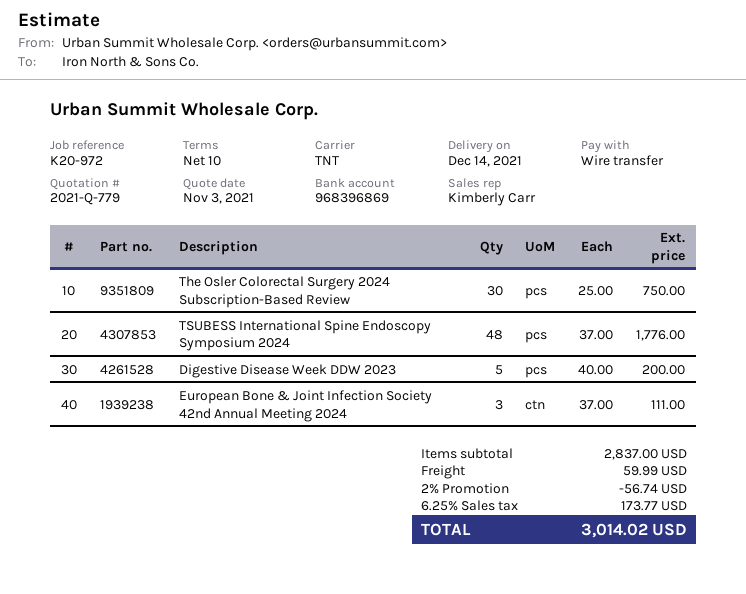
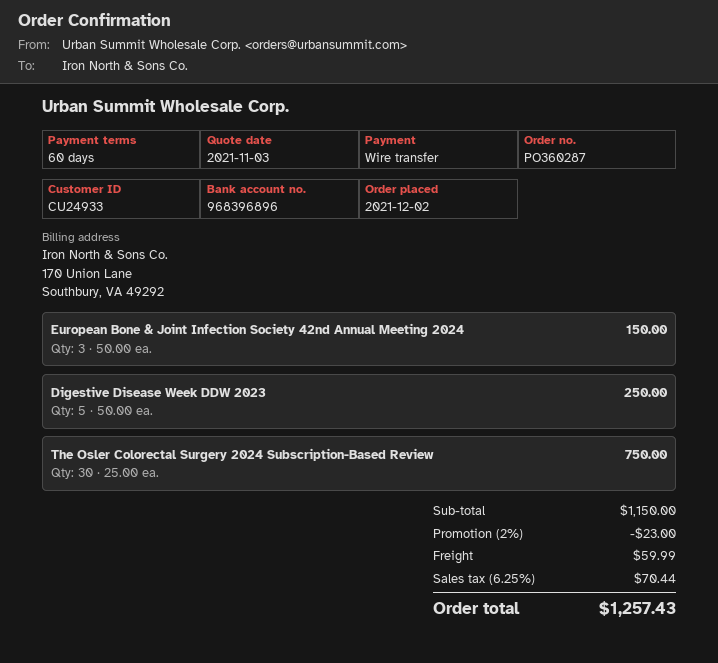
payment terms: 10 days -> 60 days
bank account: 968396869 -> 968396896
TSUBESS International Spine Endoscopy Symposium 2024: 48 x 37.00 = 1776.00 -> none
Digestive Disease Week DDW 2023: 5 x 40.00 = 200.00 -> 5 x 50.00 = 250.00
European Bone & Joint Infection Society 42nd Annual Meeting 2024: 3 x 37.00 = 111.00 -> 3 x 50.00 = 150.00
subtotal: 2837.00 -> 1150.00
discount: 2% = 56.74 -> 2% = 23.00
tax: 6.25% = 173.77 -> 6.25% = 70.44
total: 3014.02 -> 1257.43

